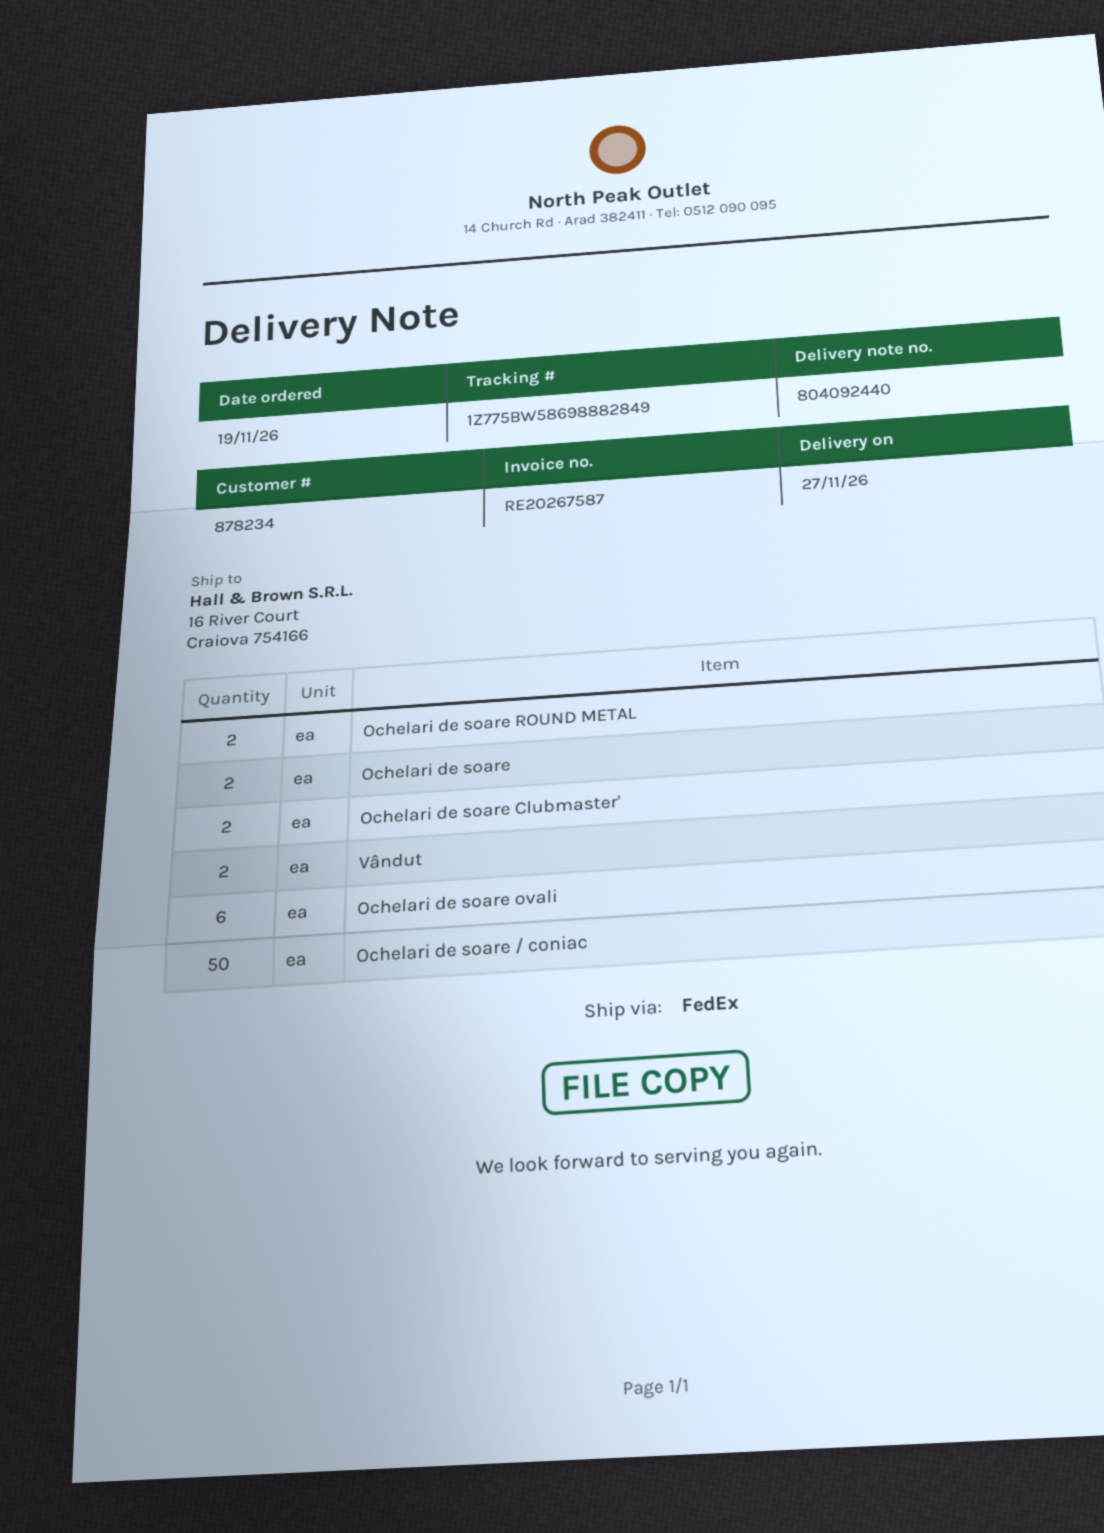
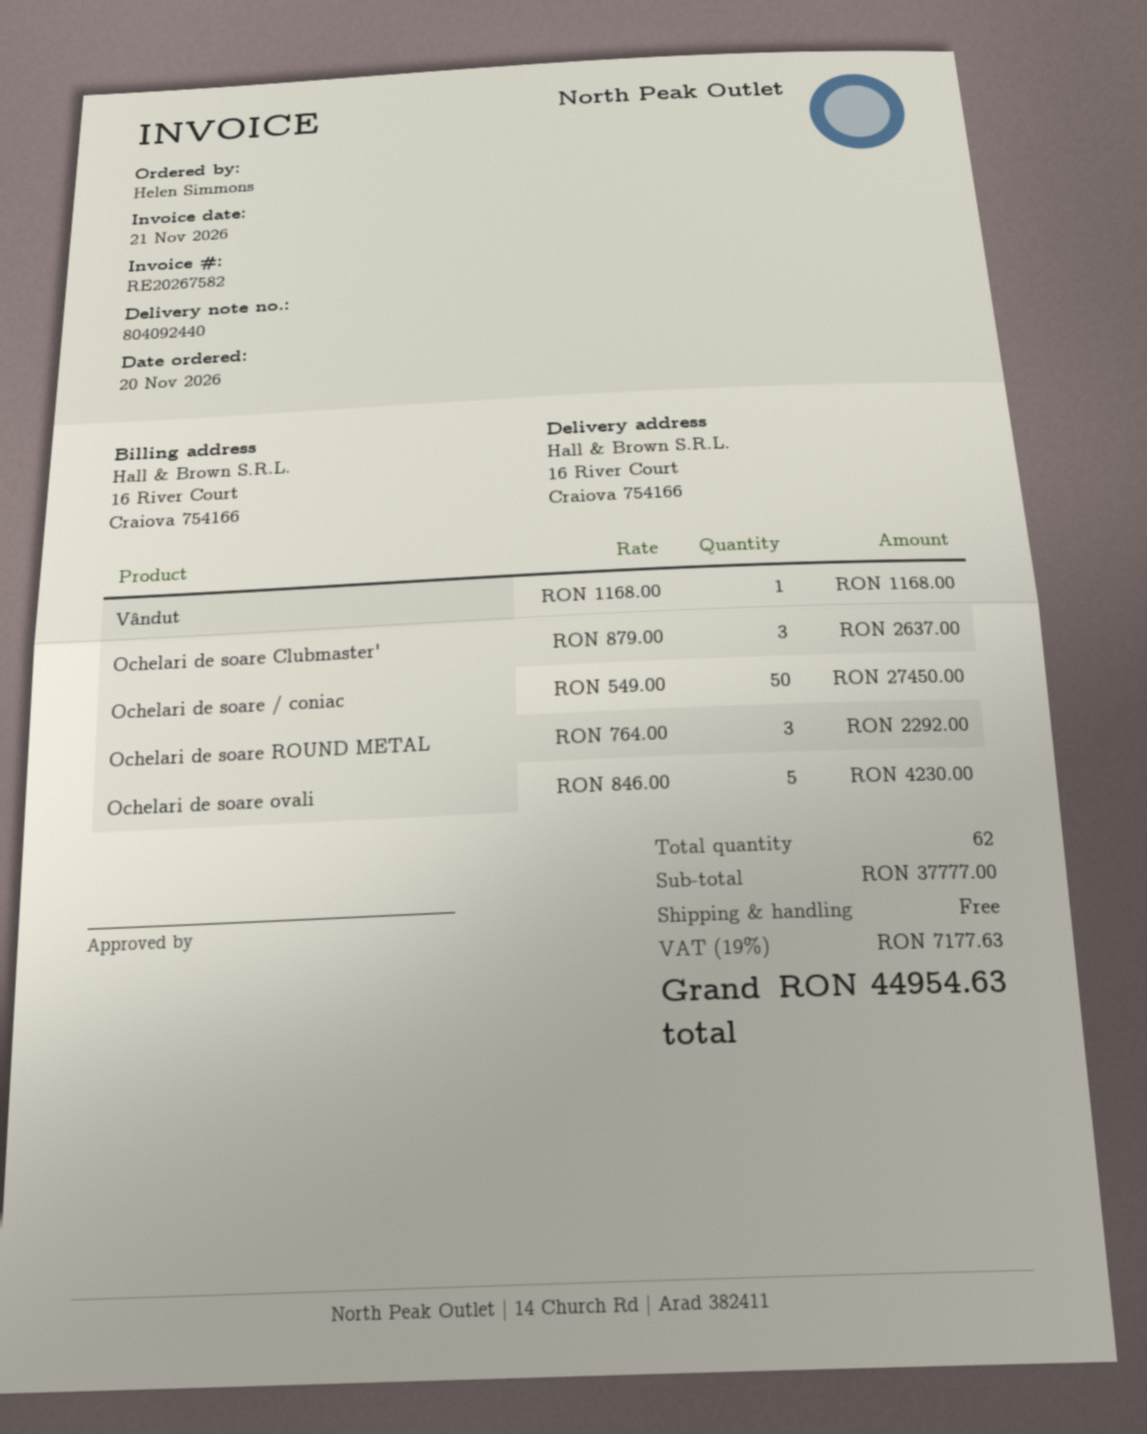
order date: 2026-11-19 -> 2026-11-20
invoice number: RE20267587 -> RE20267582
Ochelari de soare ROUND METAL: 2 -> 3
Ochelari de soare: 2 -> none
Ochelari de soare Clubmaster': 2 -> 3
Vândut: 2 -> 1
Ochelari de soare ovali: 6 -> 5

